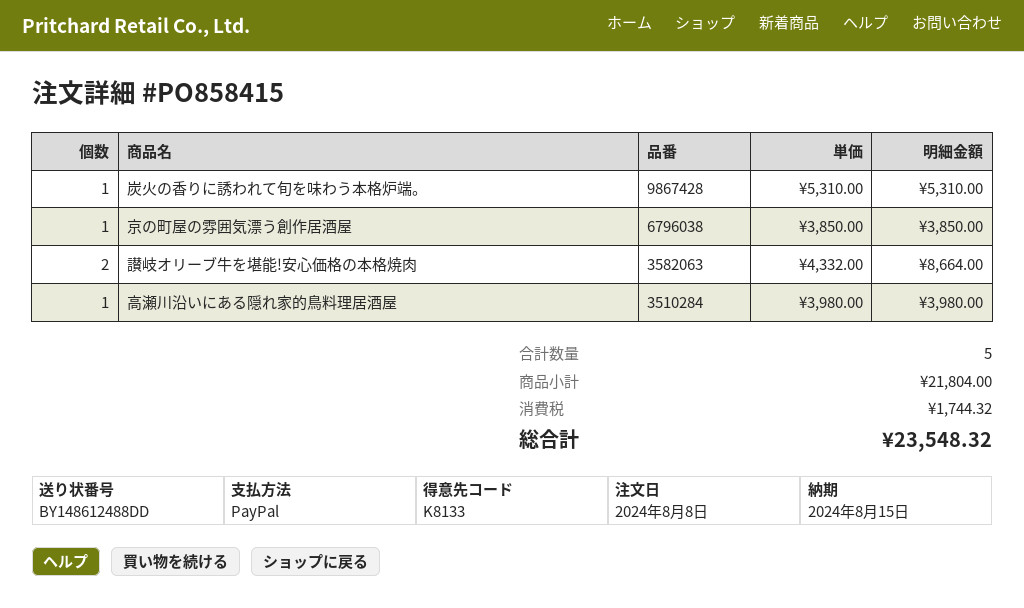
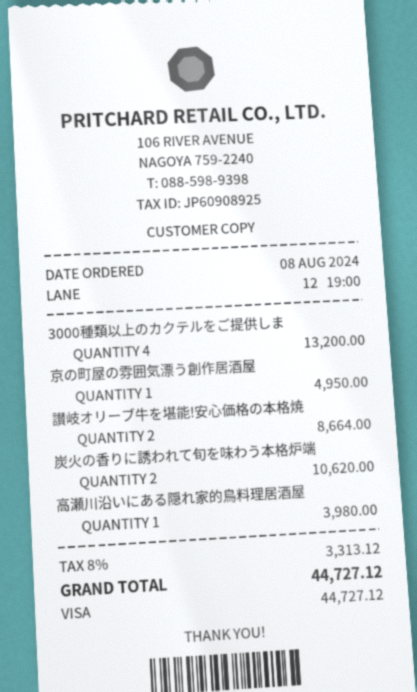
payment method: PayPal -> Visa
炭火の香りに誘われて旬を味わう本格炉端。: 1 for 5310.00 -> 2 for 10620.00
京の町屋の雰囲気漂う創作居酒屋: 1 for 3850.00 -> 1 for 4950.00
3000種類以上のカクテルをご提供しま: none -> 4 for 13200.00
tax: 1744.32 -> 3313.12
total: 23548.32 -> 44727.12

